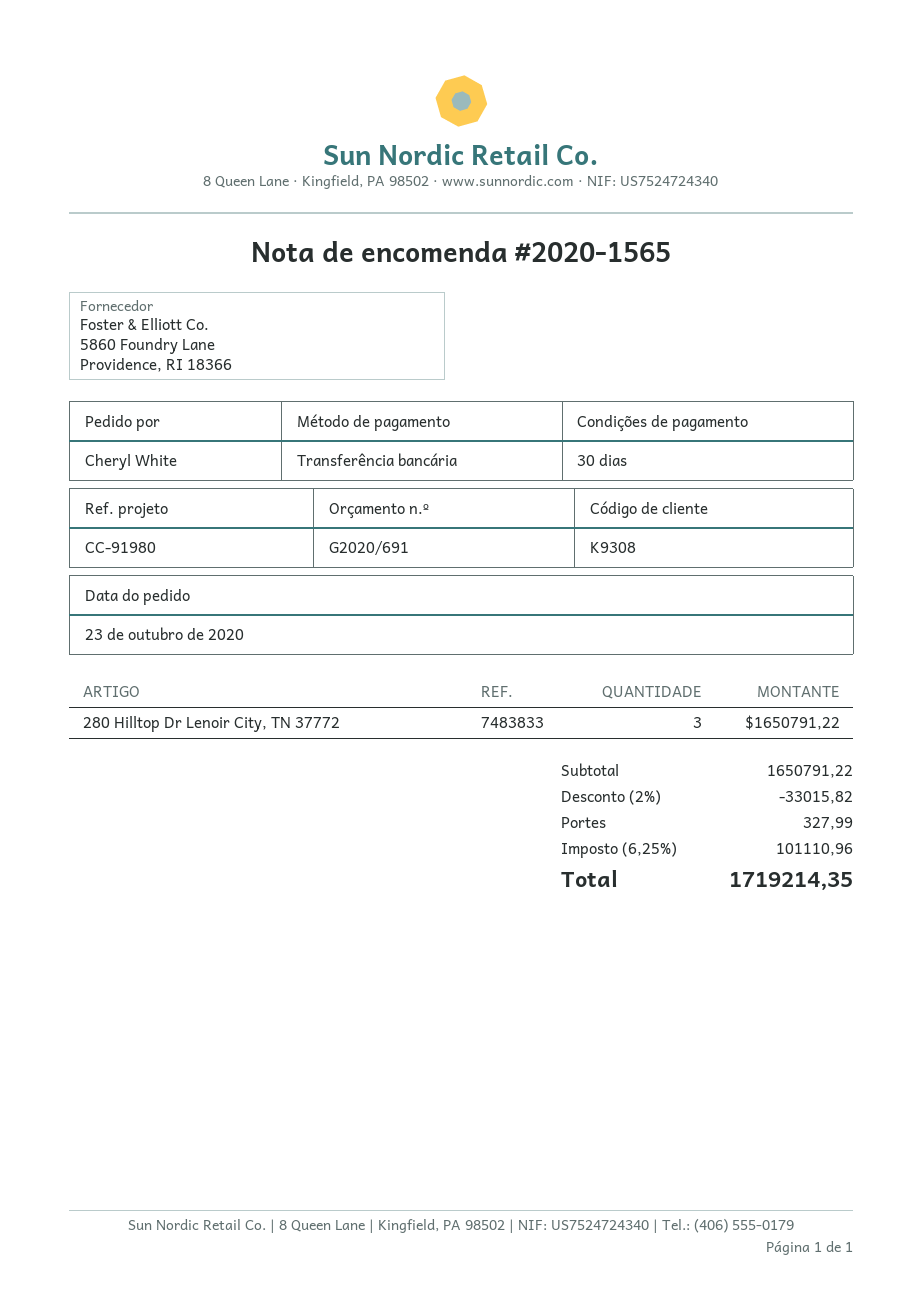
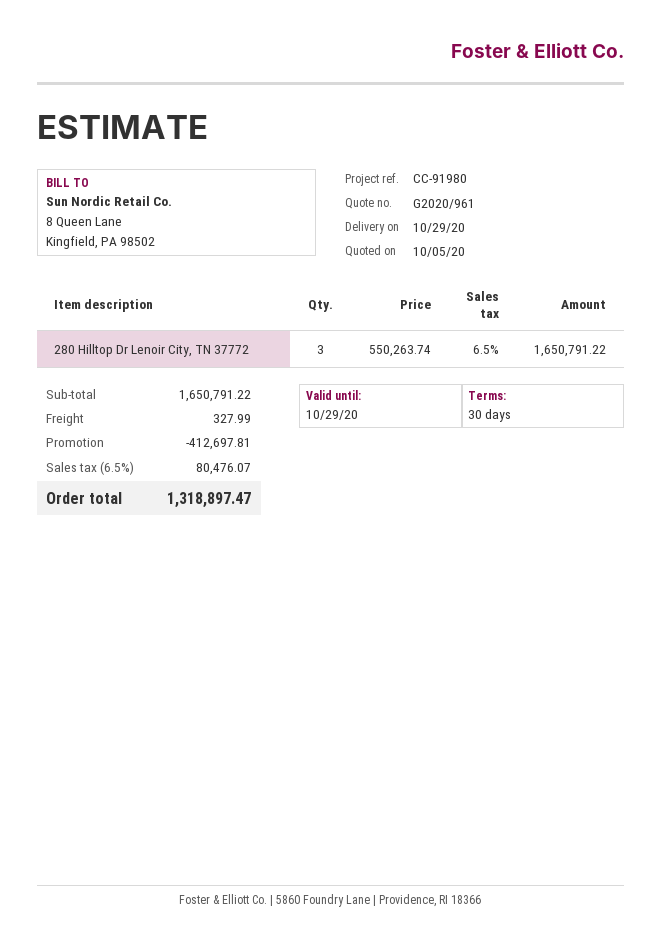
quote number: G2020/691 -> G2020/961
discount: 33015.82 -> 412697.81
tax: 6.25% = 101110.96 -> 6.5% = 80476.07
total: 1719214.35 -> 1318897.47

